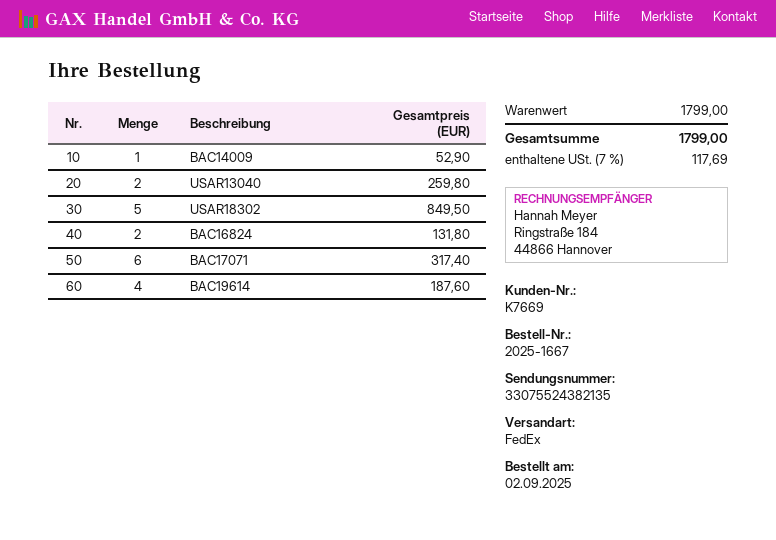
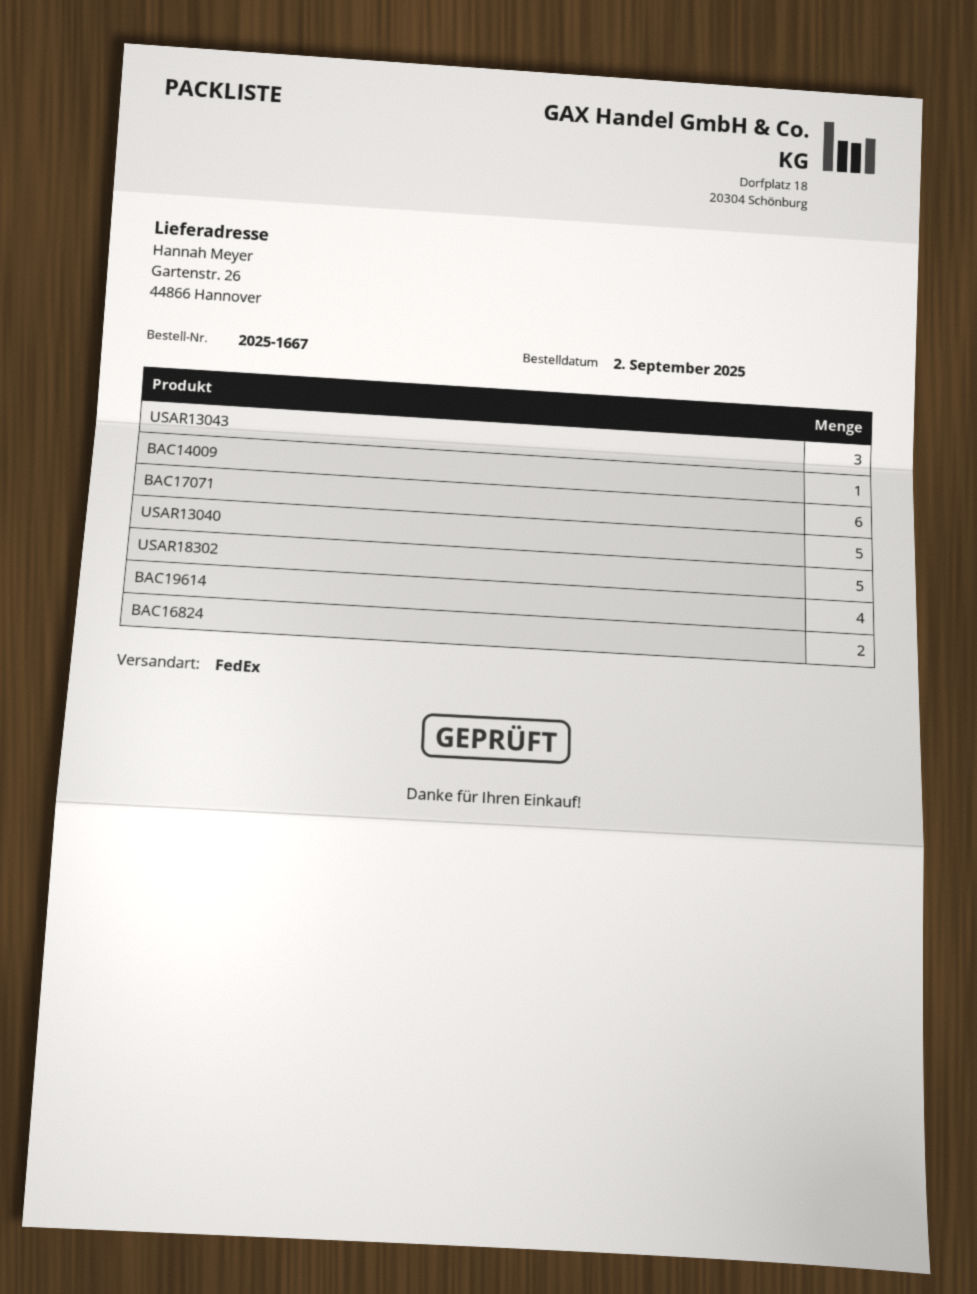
USAR13040: 2 -> 5
USAR13043: none -> 3

